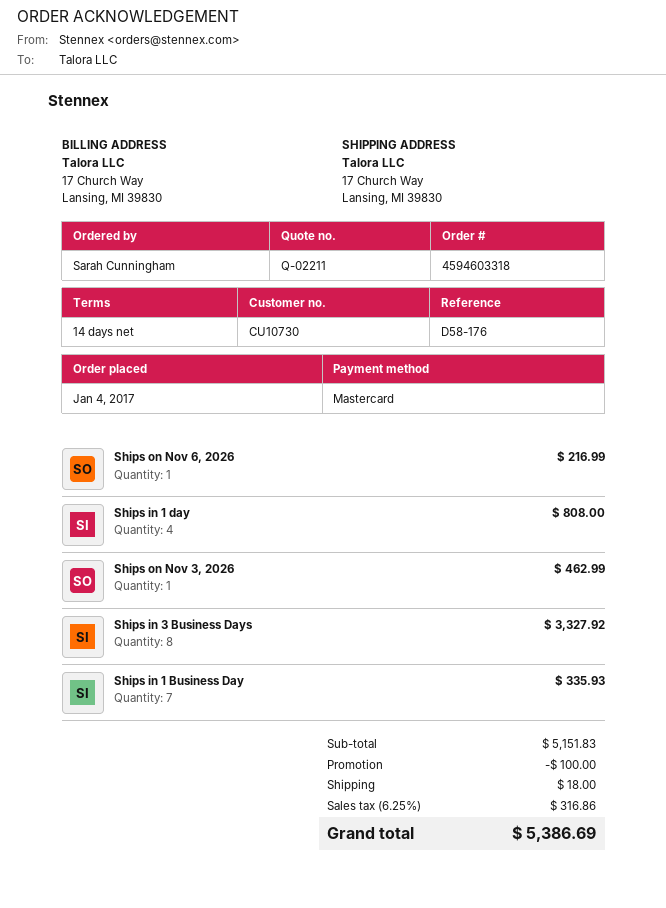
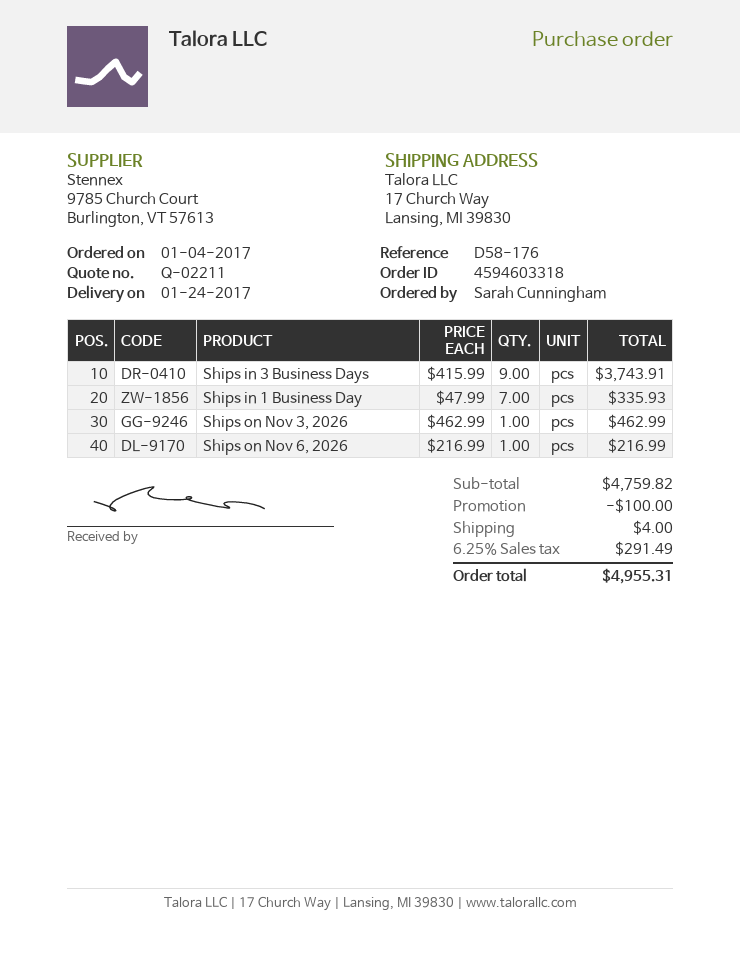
Ships in 1 day: 4 for 808.00 -> none
Ships in 3 Business Days: 8 for 3327.92 -> 9 for 3743.91
subtotal: 5151.83 -> 4759.82
shipping: 18.00 -> 4.00
tax: 6.25% = 316.86 -> 6.25% = 291.49
total: 5386.69 -> 4955.31

